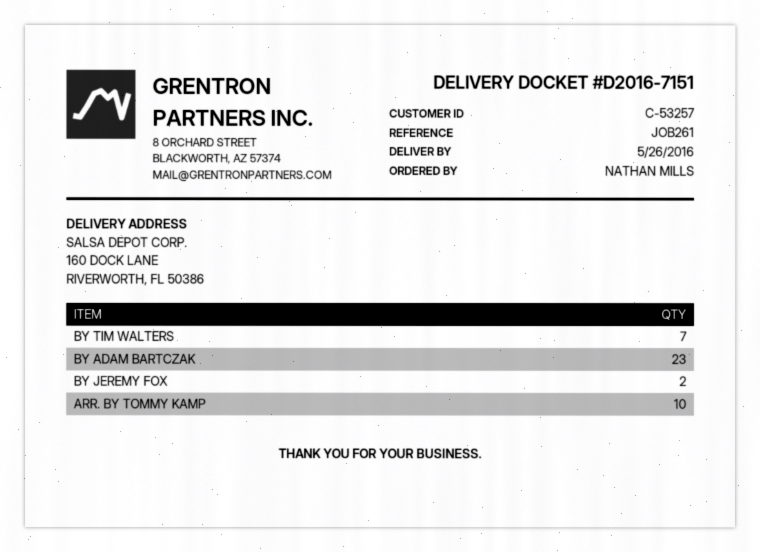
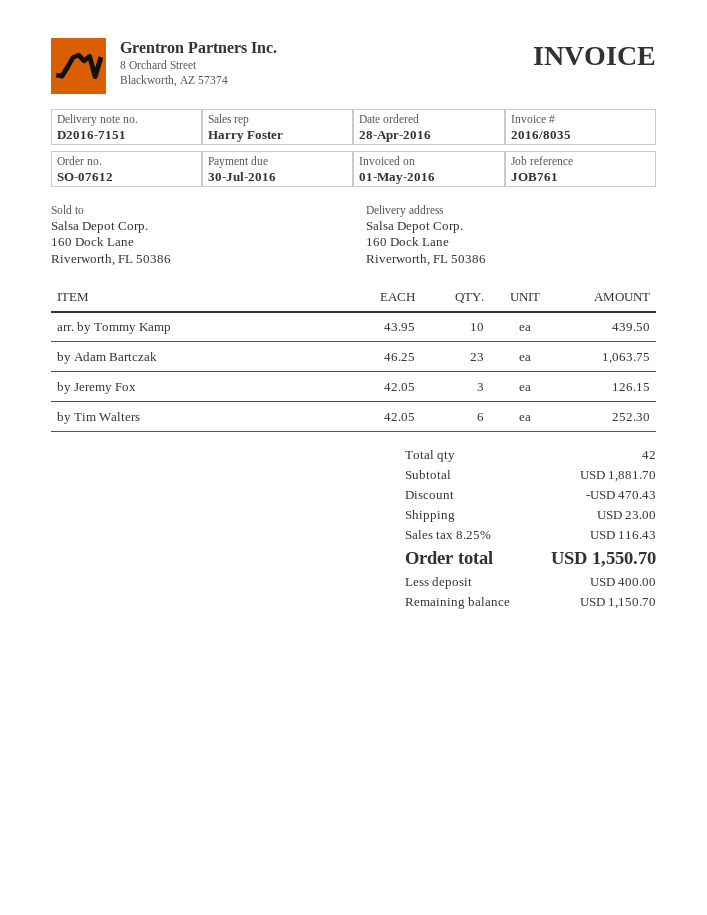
reference: JOB261 -> JOB761
BY TIM WALTERS: 7 -> 6
BY JEREMY FOX: 2 -> 3

